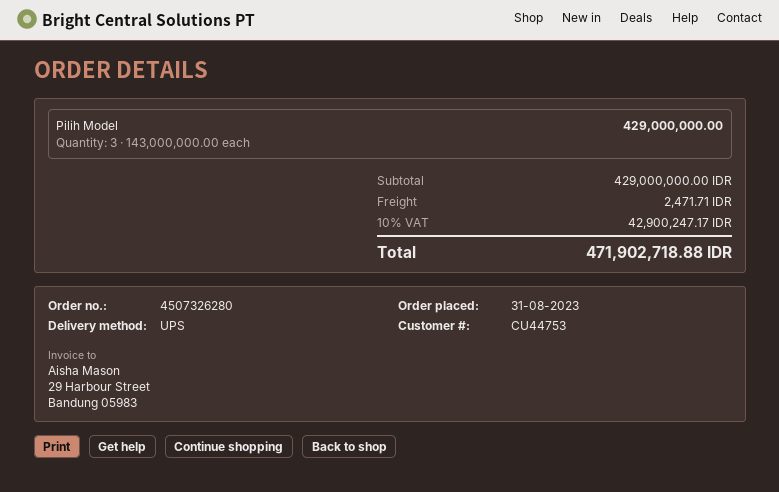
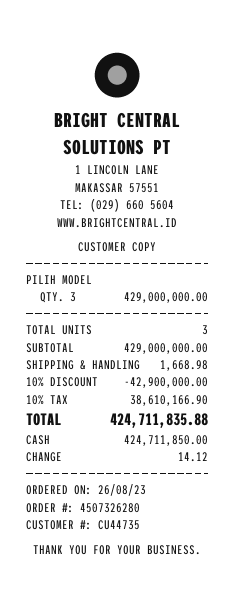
order date: 2023-08-31 -> 2023-08-26
customer number: CU44753 -> CU44735
discount: none -> 10% = 42900000.00
shipping: 2471.71 -> 1668.98
tax: 10% = 42900247.17 -> 10% = 38610166.90
total: 471902718.88 -> 424711835.88

